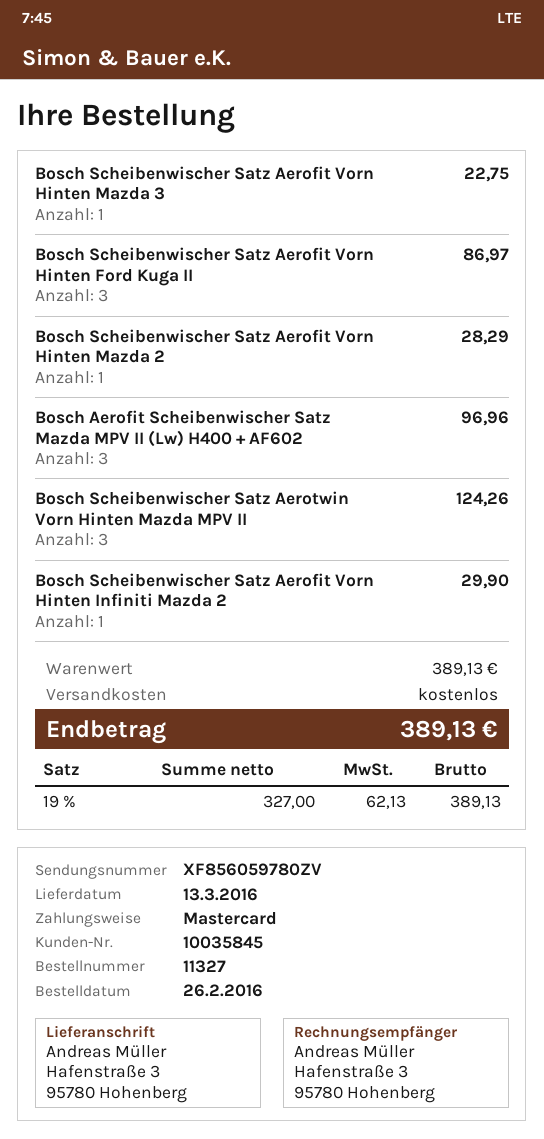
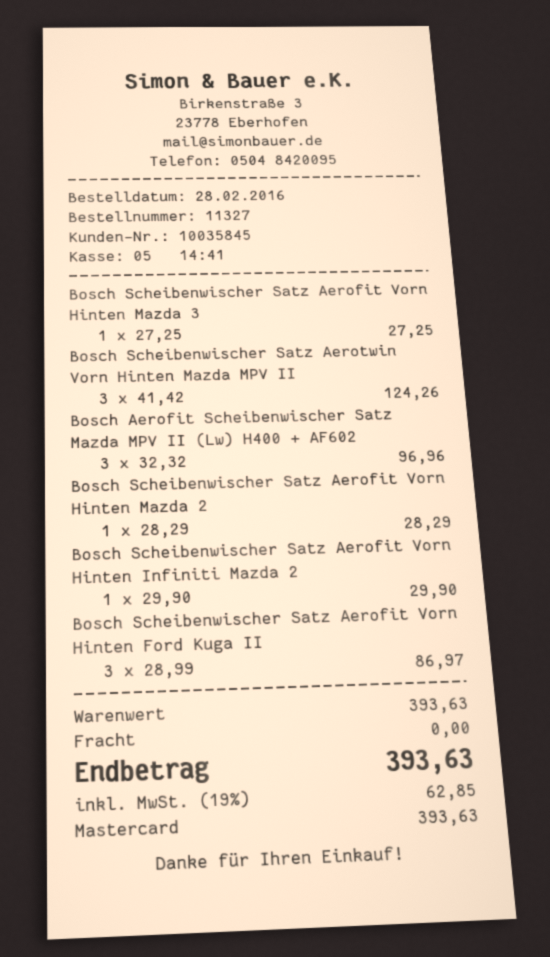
order date: 2016-02-26 -> 2016-02-28
Bosch Scheibenwischer Satz Aerofit Vorn Hinten Mazda 3: 1 for 22.75 -> 1 for 27.25
subtotal: 389.13 -> 393.63
tax: 19% = 62.13 -> 19% = 62.85
total: 389.13 -> 393.63

